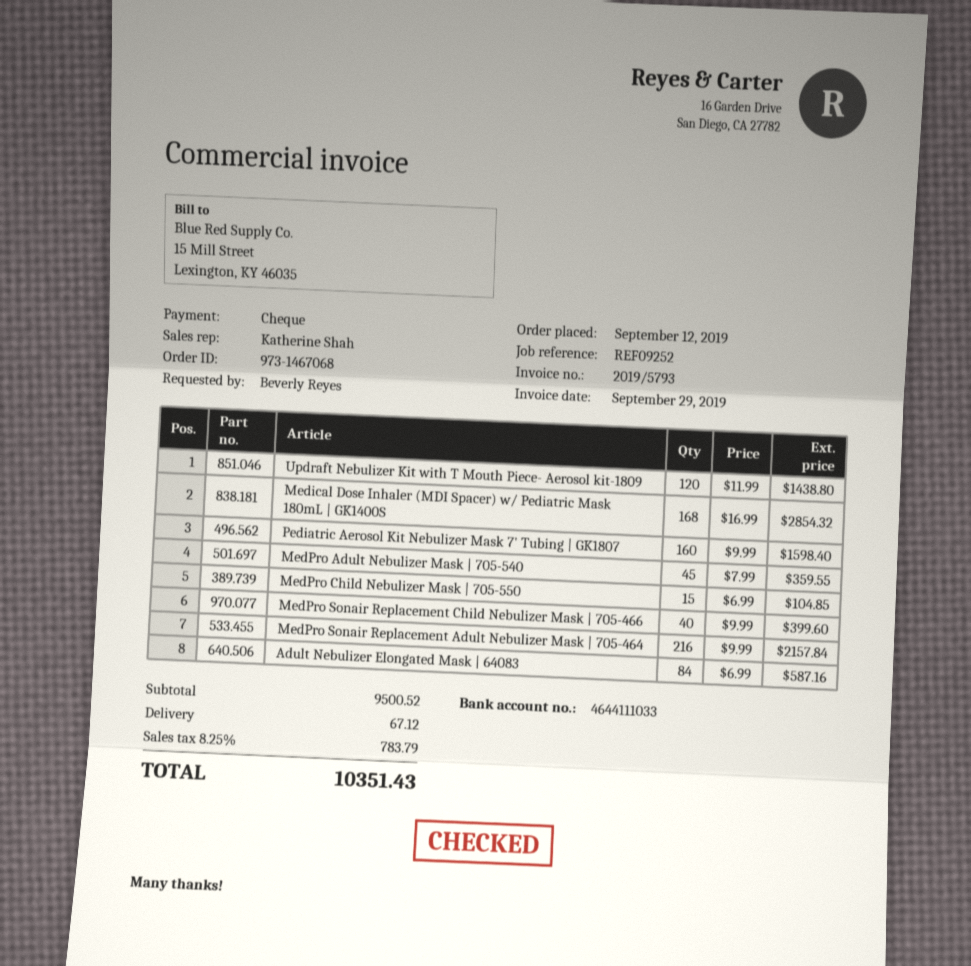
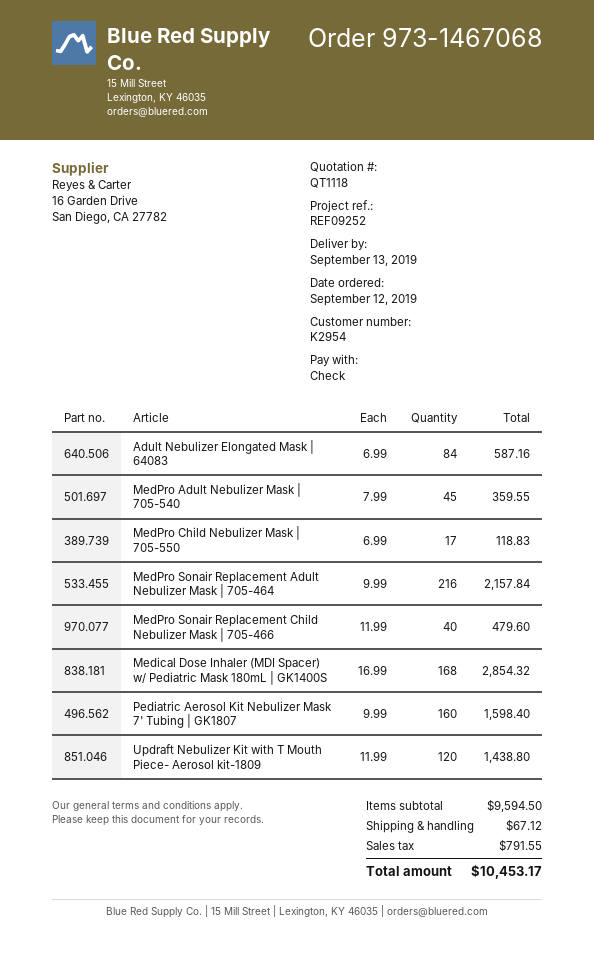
MedPro Child Nebulizer Mask | 705-550: 15 x 6.99 = 104.85 -> 17 x 6.99 = 118.83
MedPro Sonair Replacement Child Nebulizer Mask | 705-466: 40 x 9.99 = 399.60 -> 40 x 11.99 = 479.60
subtotal: 9500.52 -> 9594.50
tax: 783.79 -> 791.55
total: 10351.43 -> 10453.17

